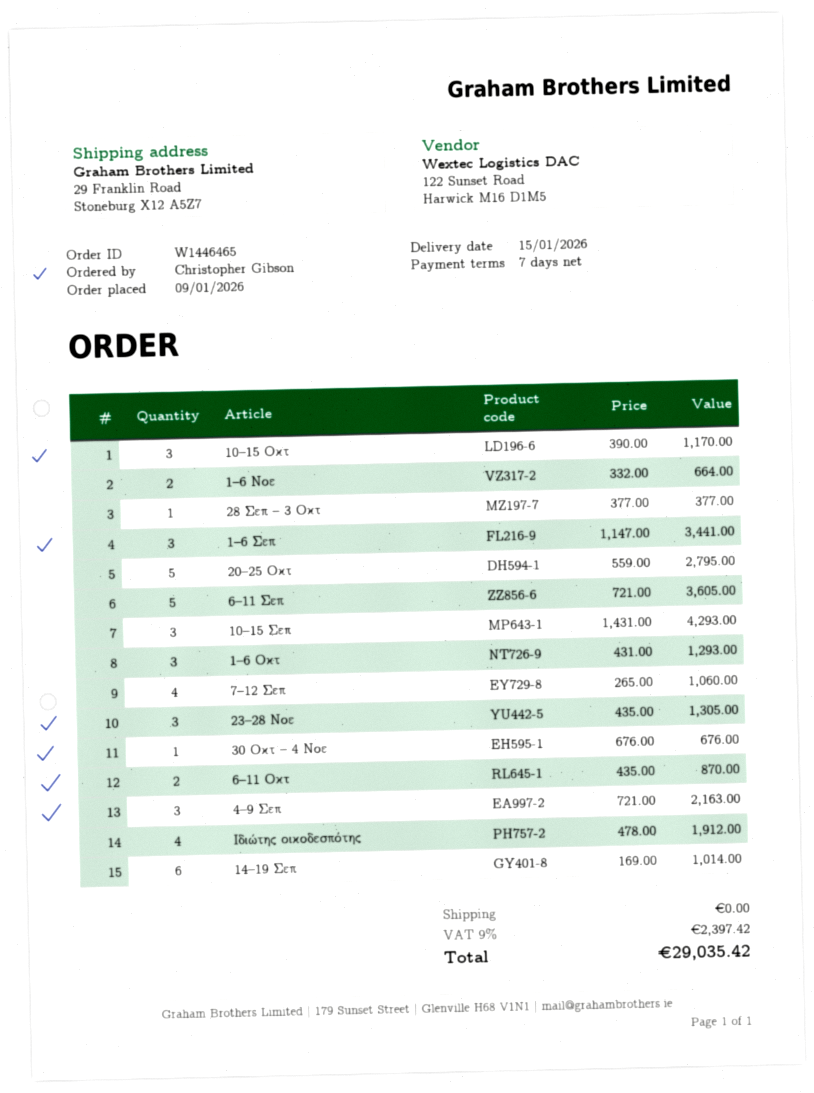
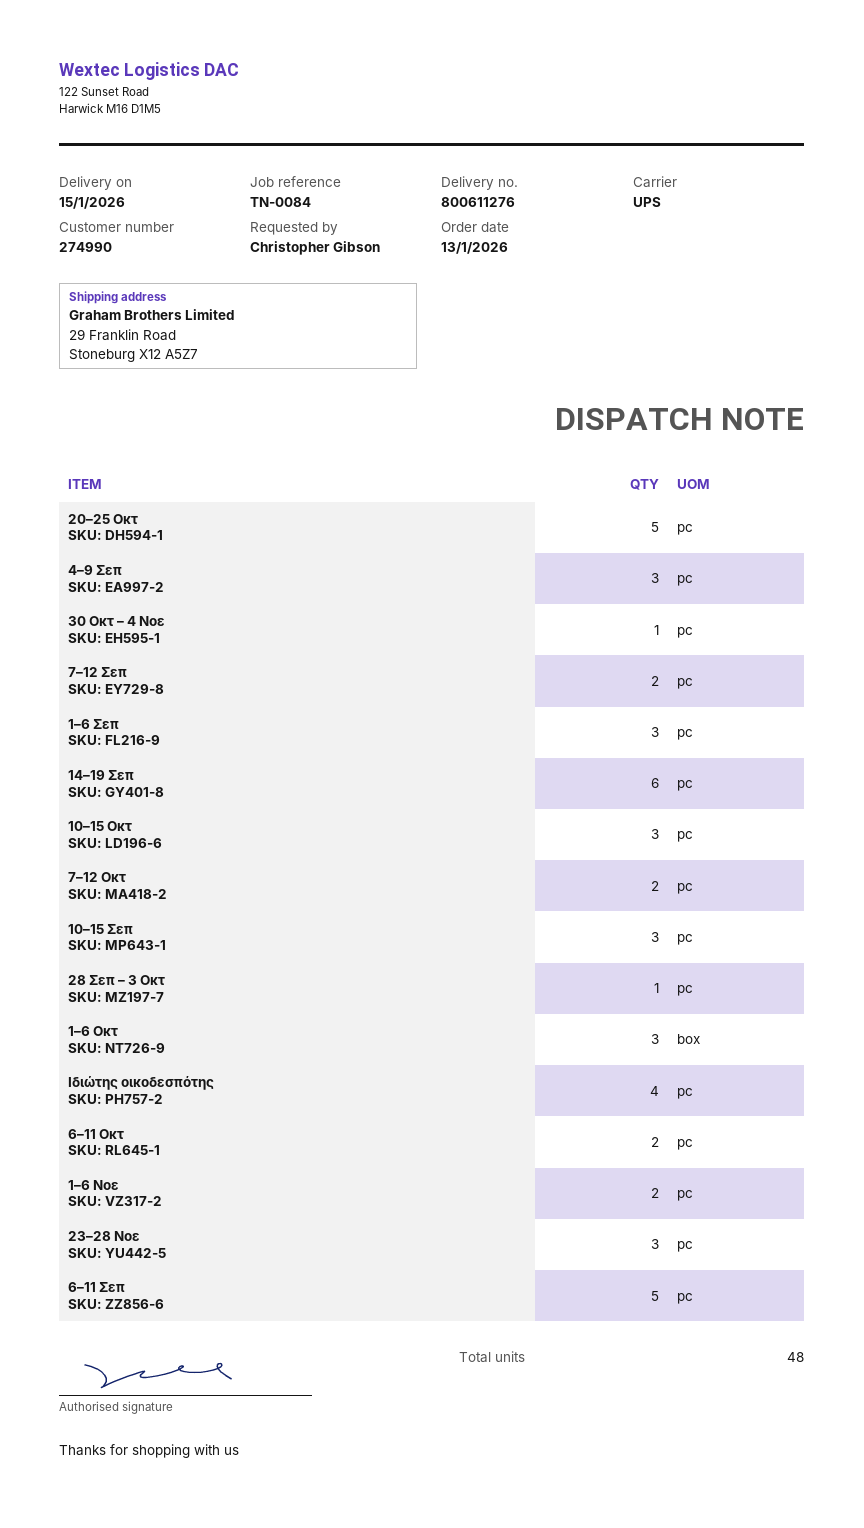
order date: 2026-01-09 -> 2026-01-13
7–12 Σεπ: 4 -> 2
7–12 Οκτ: none -> 2

